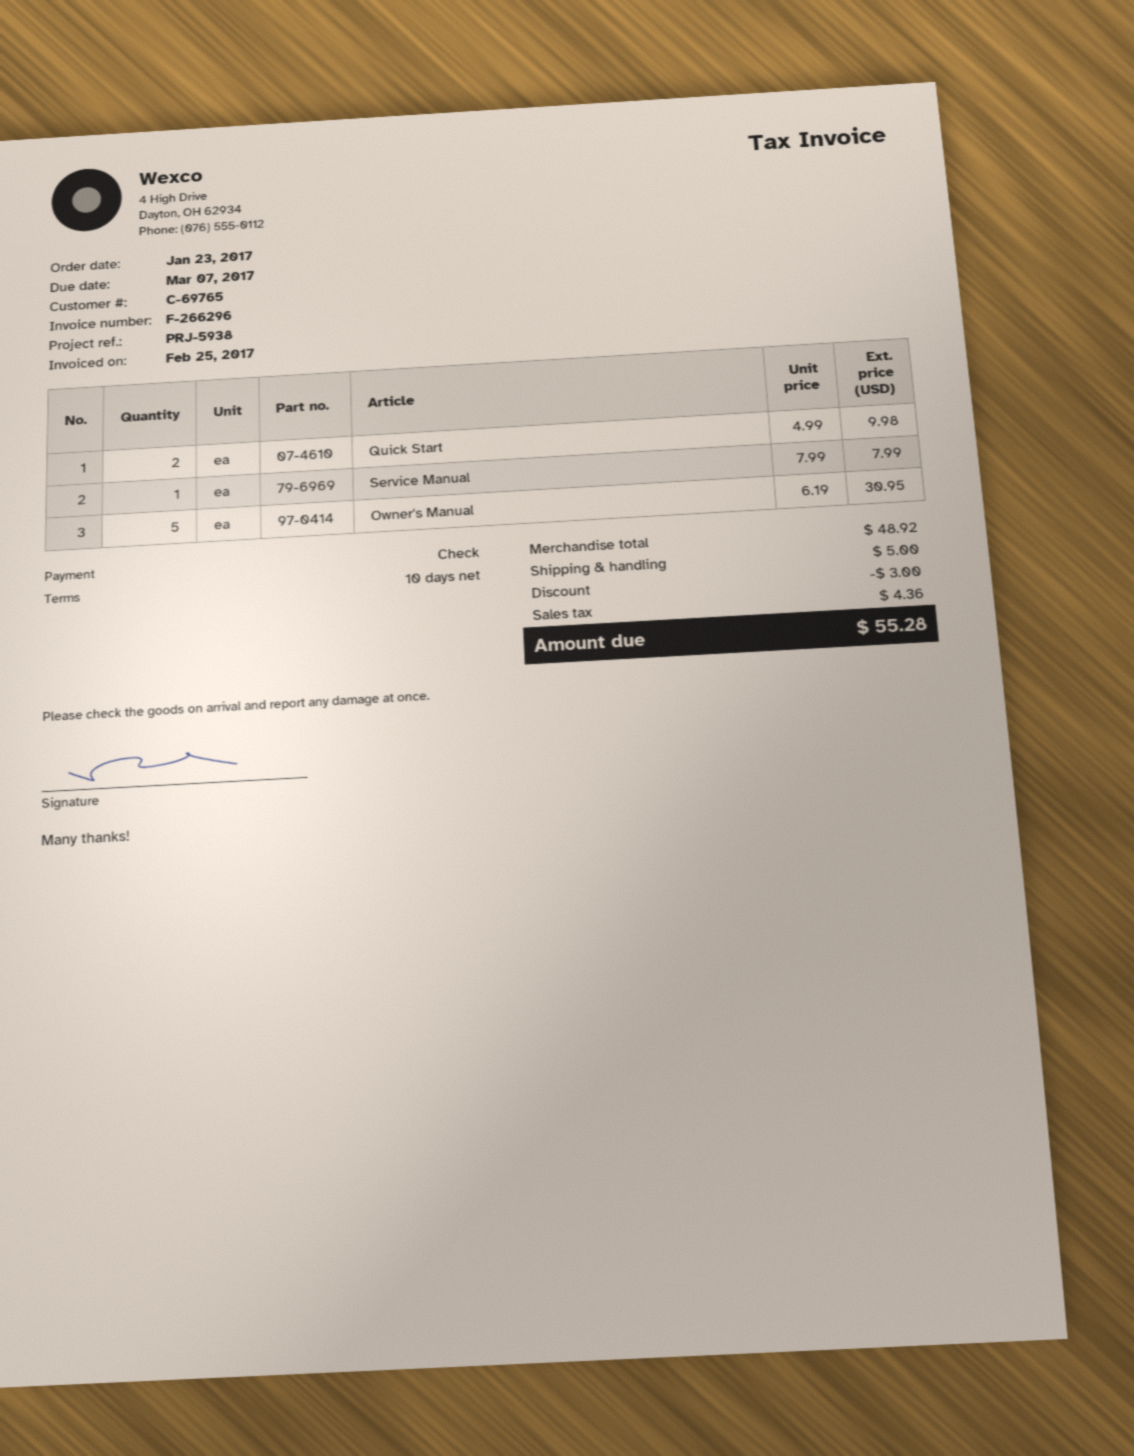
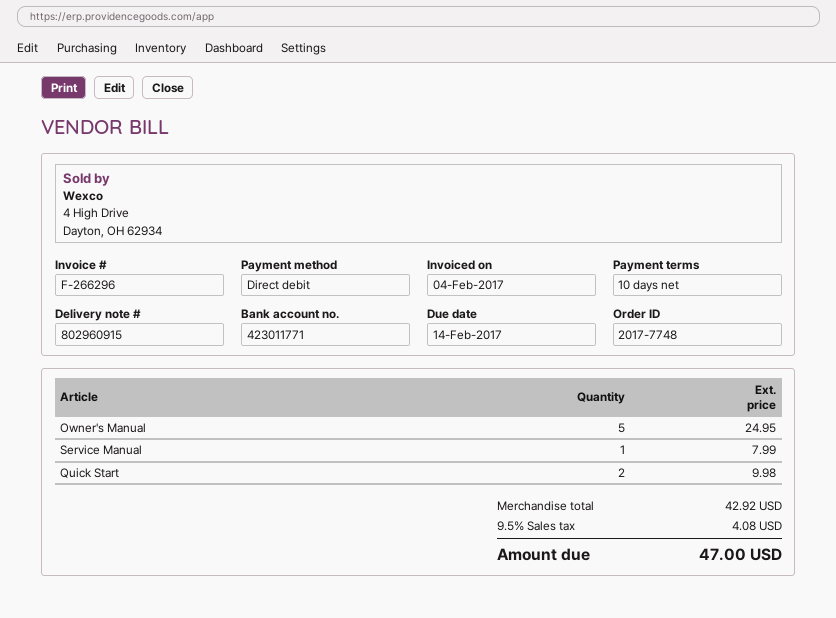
invoice date: 2017-02-25 -> 2017-02-04
due date: 2017-03-07 -> 2017-02-14
payment method: cheque -> direct debit
Owner's Manual: 5 for 30.95 -> 5 for 24.95
subtotal: 48.92 -> 42.92
discount: 3.00 -> none
shipping: 5.00 -> none
tax: 4.36 -> 4.08
total: 55.28 -> 47.00

